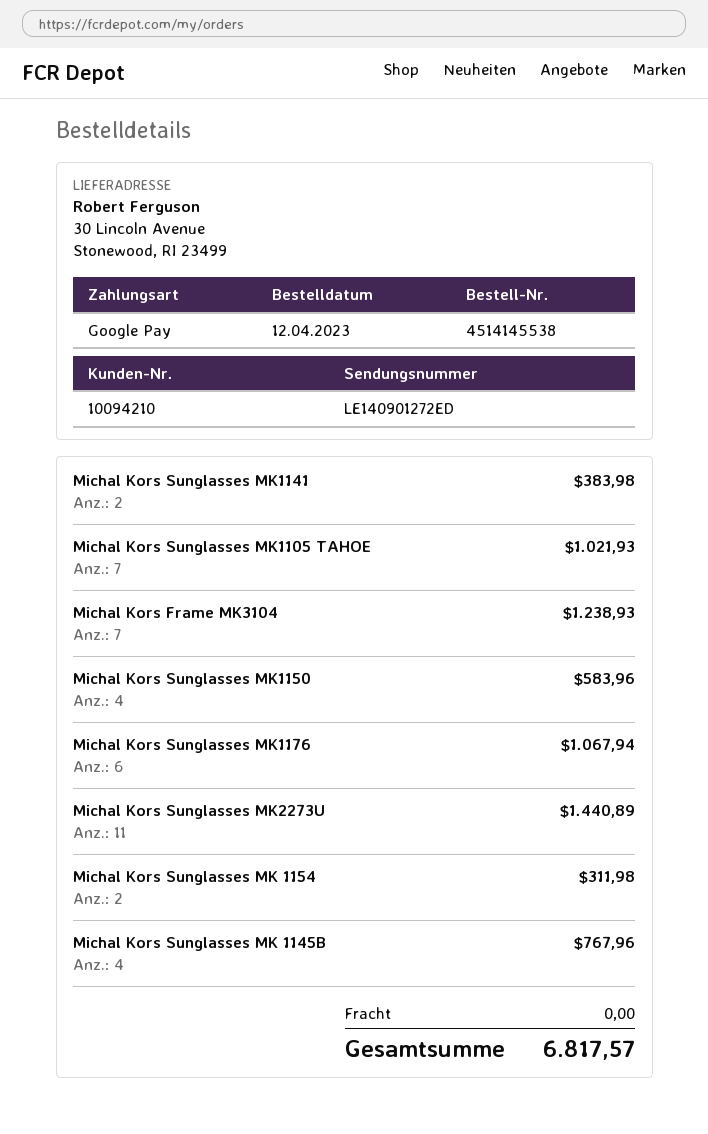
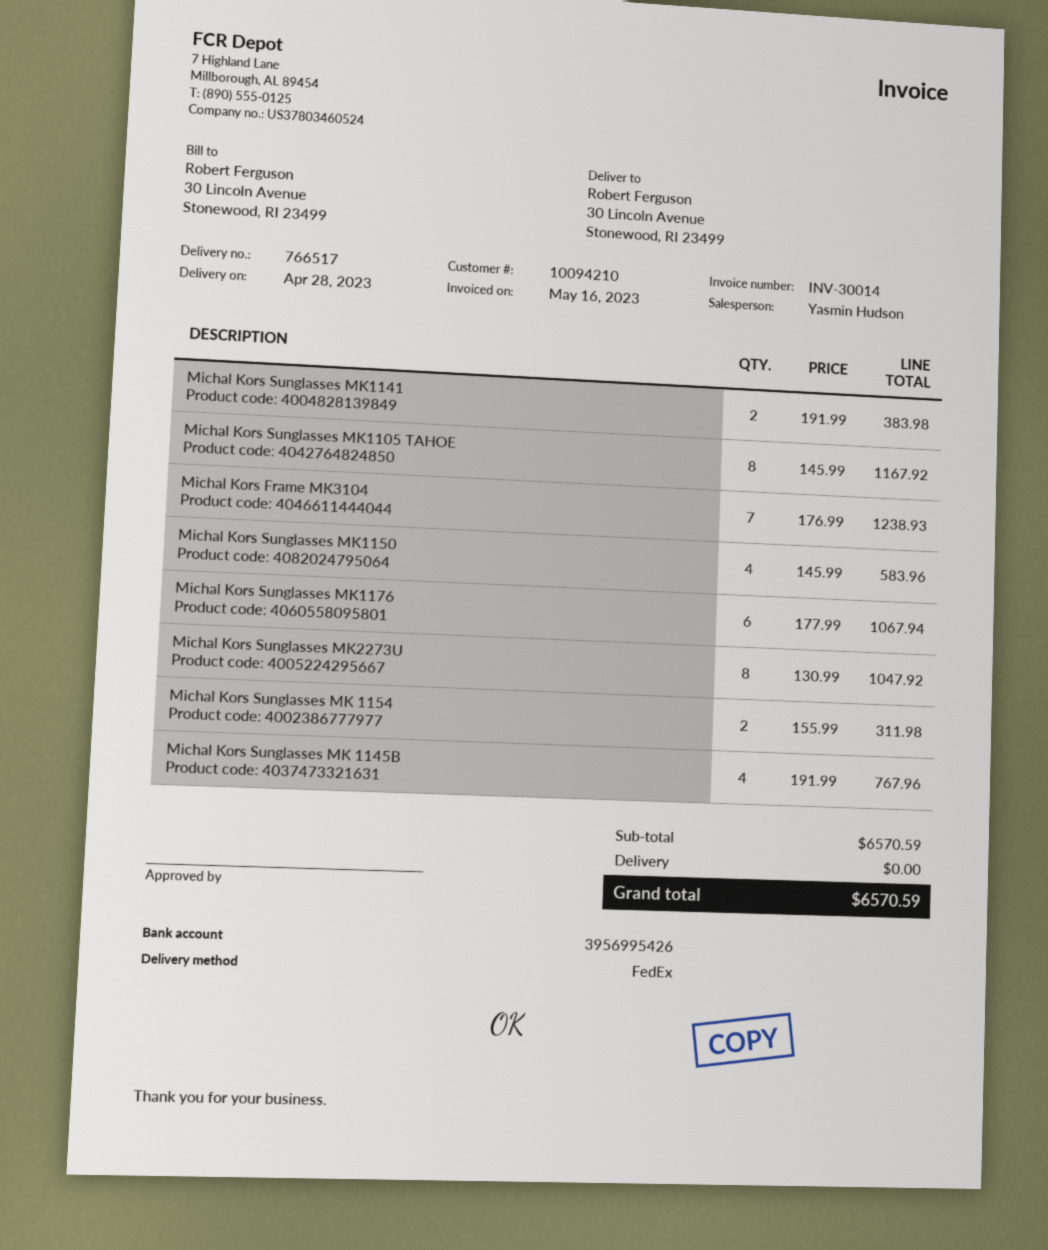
Michal Kors Sunglasses MK1105 TAHOE: 7 for 1021.93 -> 8 for 1167.92
Michal Kors Sunglasses MK2273U: 11 for 1440.89 -> 8 for 1047.92
total: 6817.57 -> 6570.59

